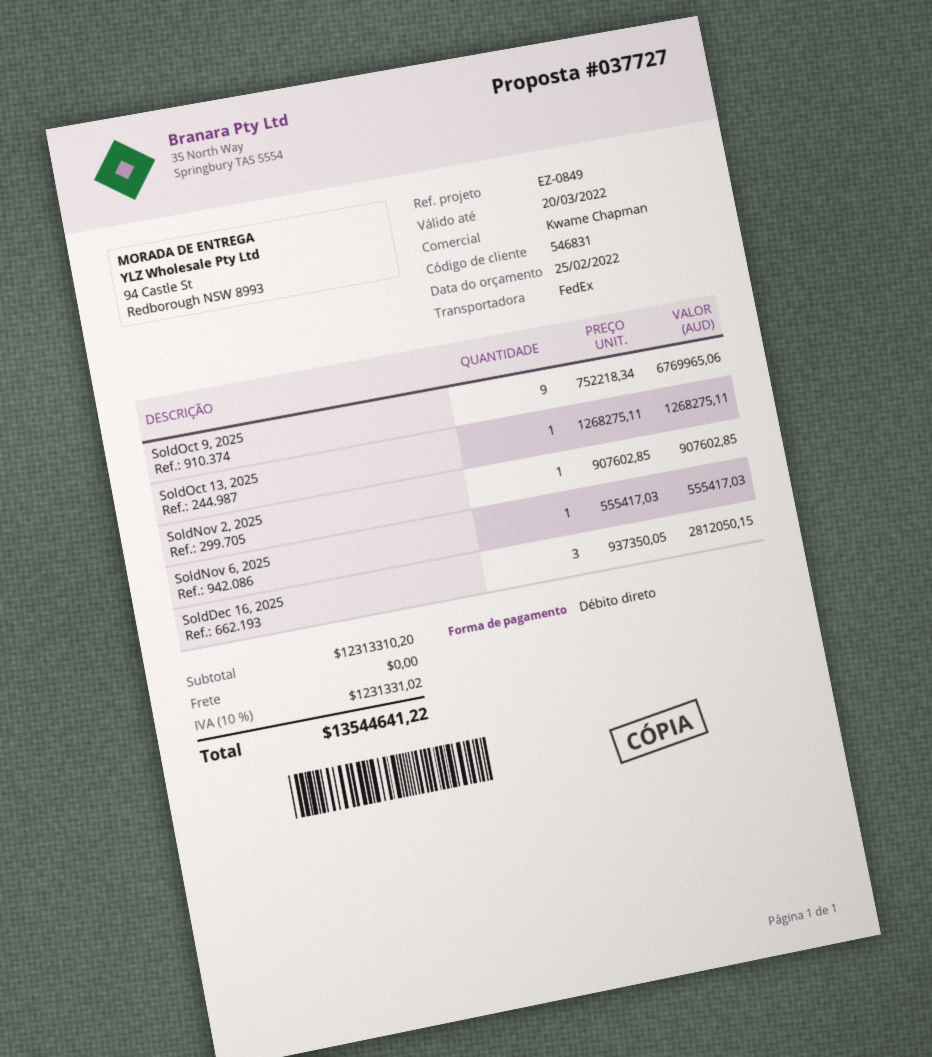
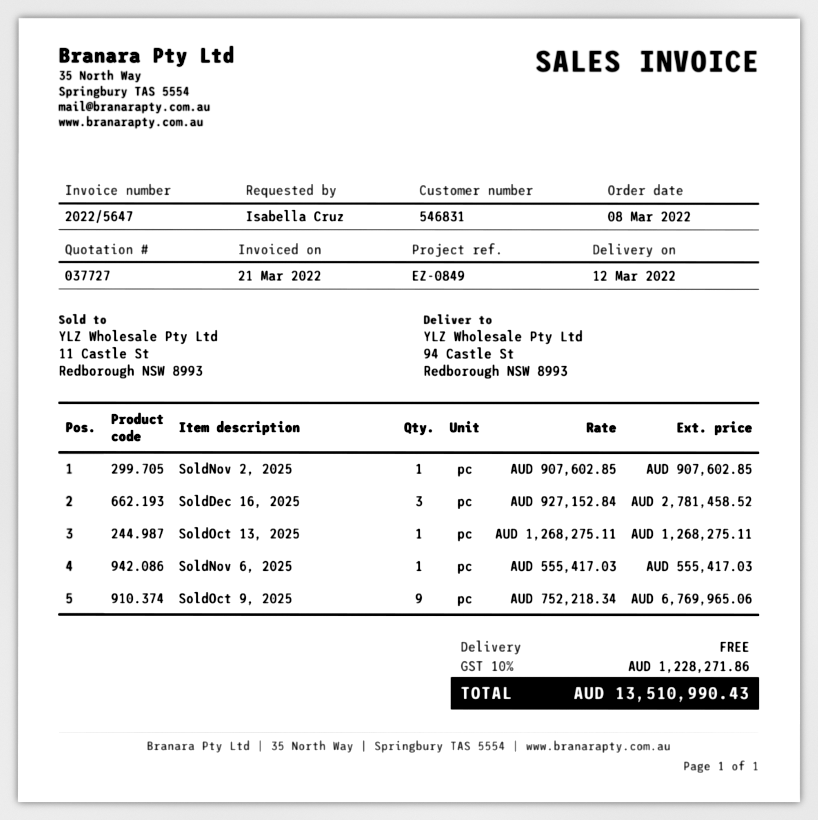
SoldDec 16, 2025: 3 x 937350.05 = 2812050.15 -> 3 x 927152.84 = 2781458.52
tax: 10% = 1231331.02 -> 10% = 1228271.86
total: 13544641.22 -> 13510990.43

